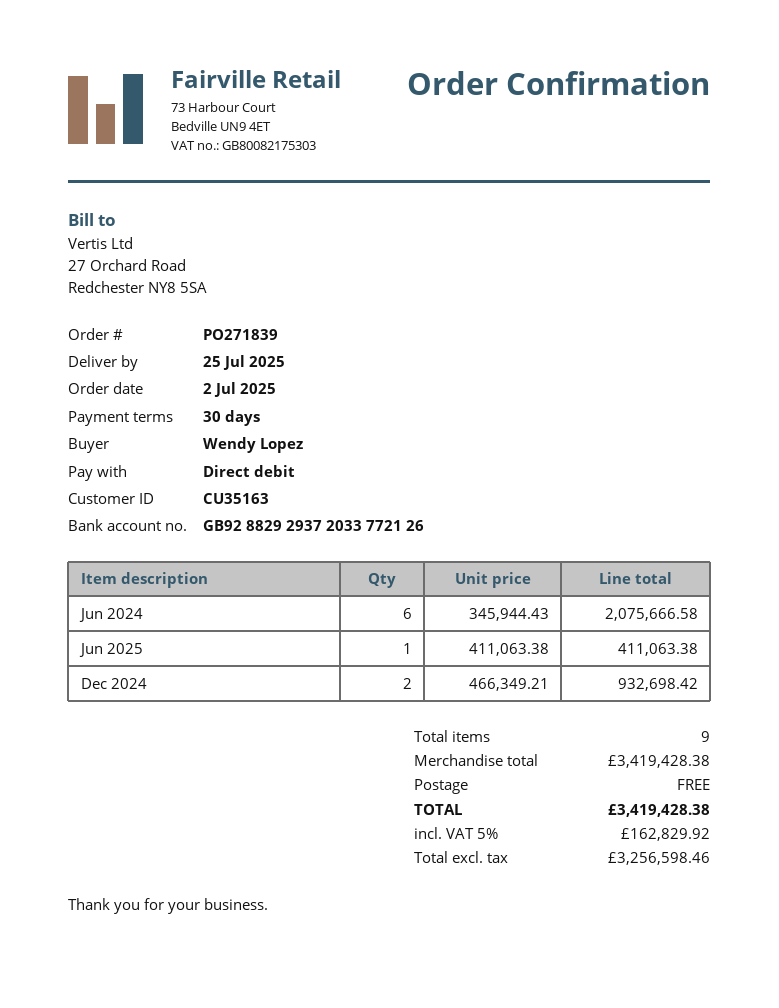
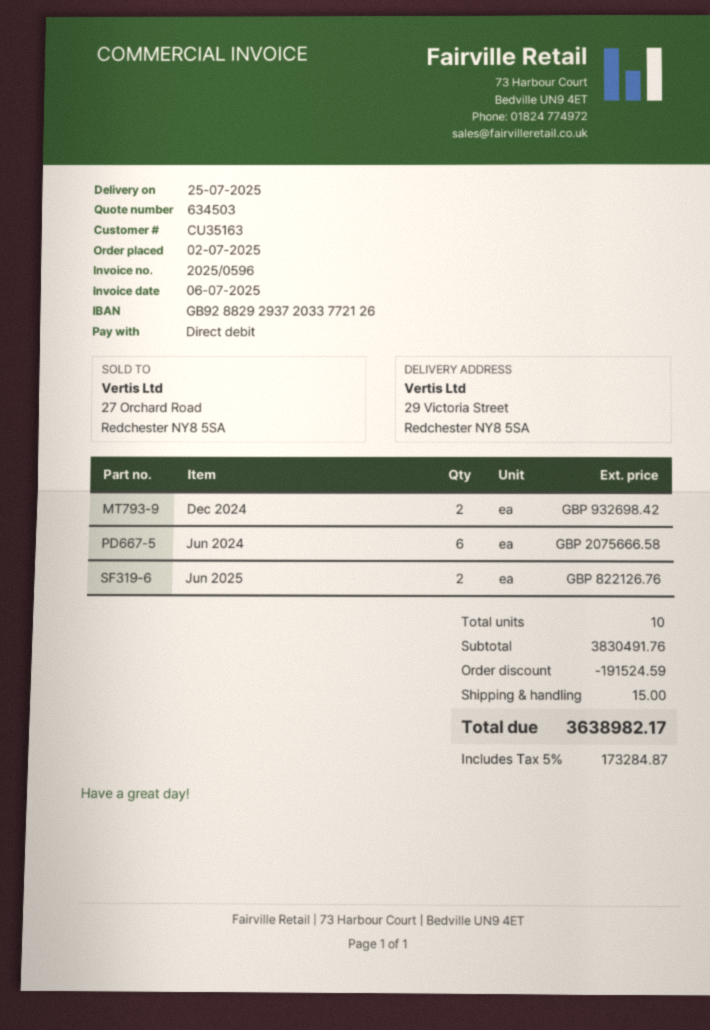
Jun 2025: 1 for 411063.38 -> 2 for 822126.76
total quantity: 9 -> 10
subtotal: 3419428.38 -> 3830491.76
discount: none -> 191524.59
shipping: 0.00 -> 15.00
tax: 5% = 162829.92 -> 5% = 173284.87
total: 3419428.38 -> 3638982.17

